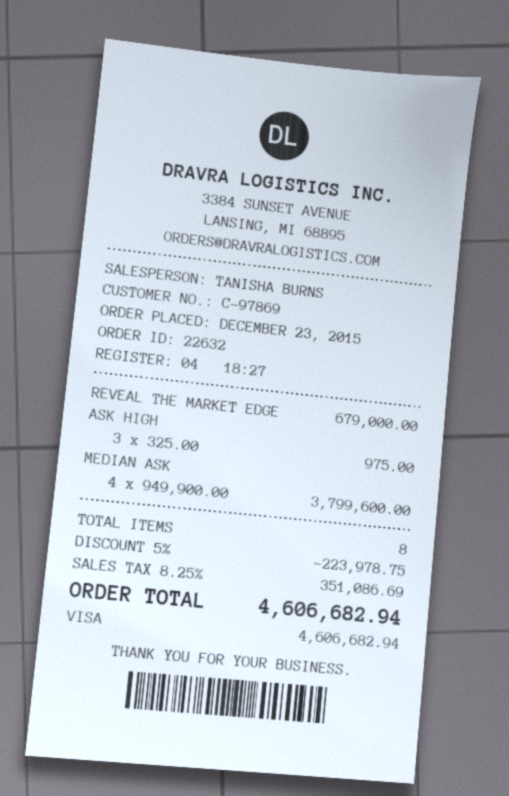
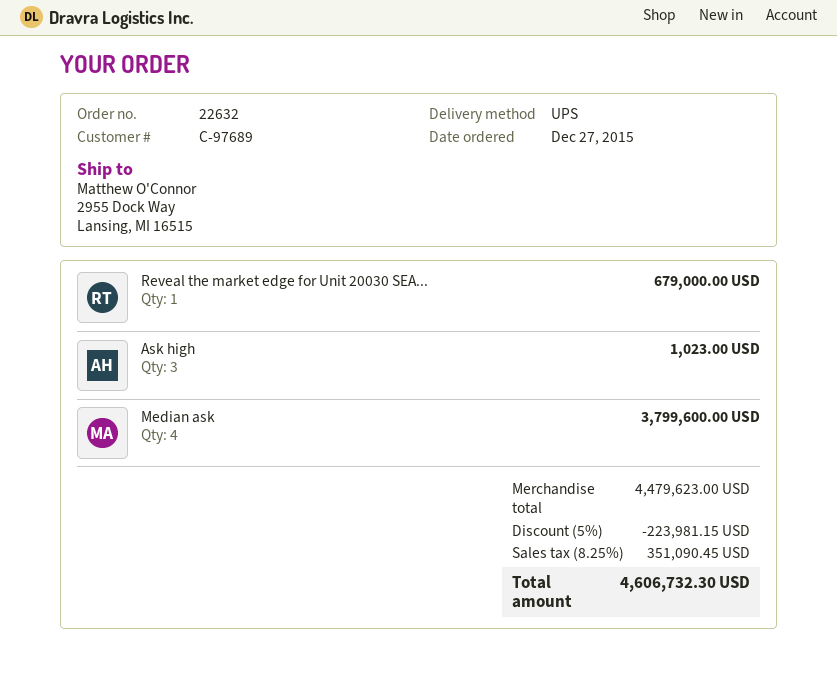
order date: 2015-12-23 -> 2015-12-27
customer number: C-97869 -> C-97689
ASK HIGH: 3 for 975.00 -> 3 for 1023.00
discount: 5% = 223978.75 -> 5% = 223981.15
tax: 8.25% = 351086.69 -> 8.25% = 351090.45
total: 4606682.94 -> 4606732.30

